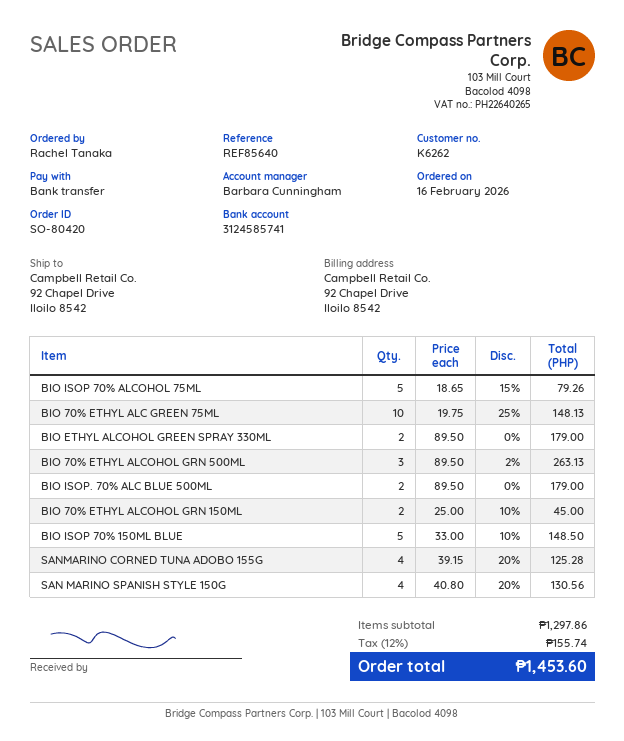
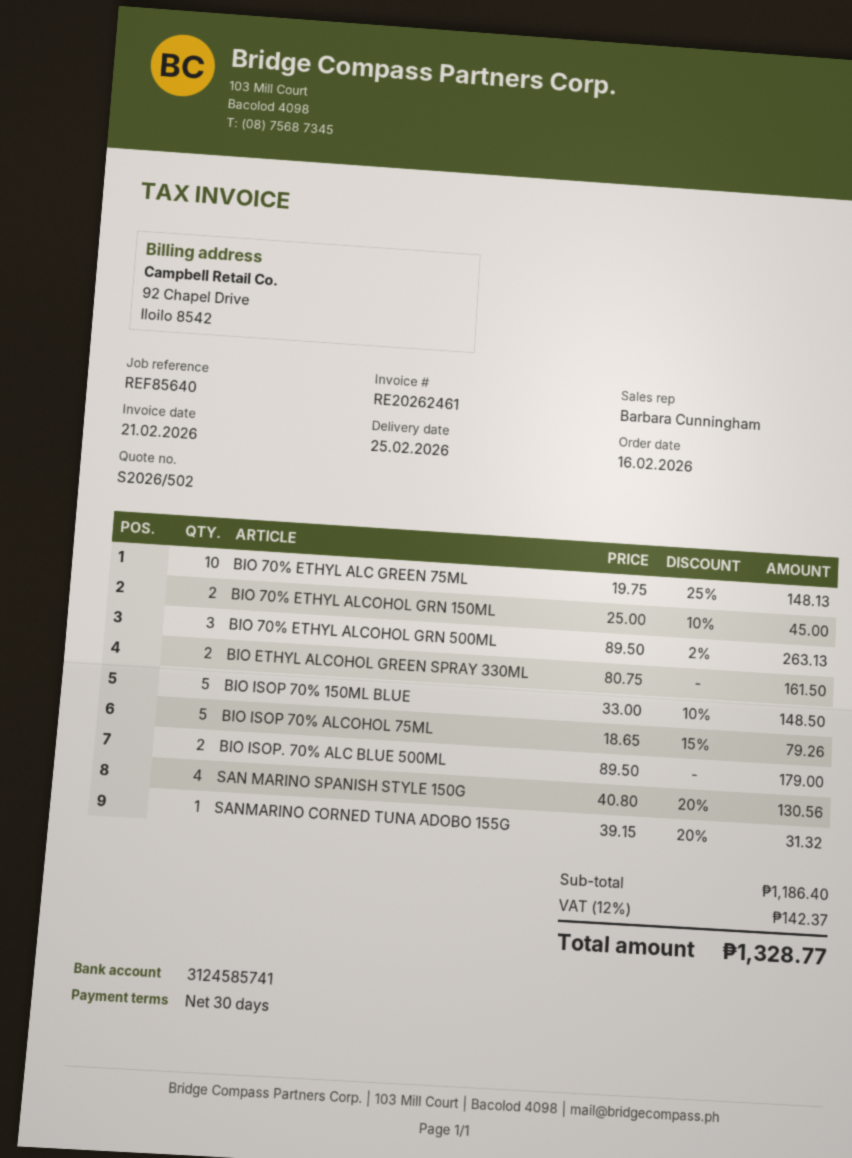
BIO ETHYL ALCOHOL GREEN SPRAY 330ML: 2 x 89.50 = 179.00 -> 2 x 80.75 = 161.50
SANMARINO CORNED TUNA ADOBO 155G: 4 x 39.15 - 20% = 125.28 -> 1 x 39.15 - 20% = 31.32
subtotal: 1297.86 -> 1186.40
tax: 12% = 155.74 -> 12% = 142.37
total: 1453.60 -> 1328.77

